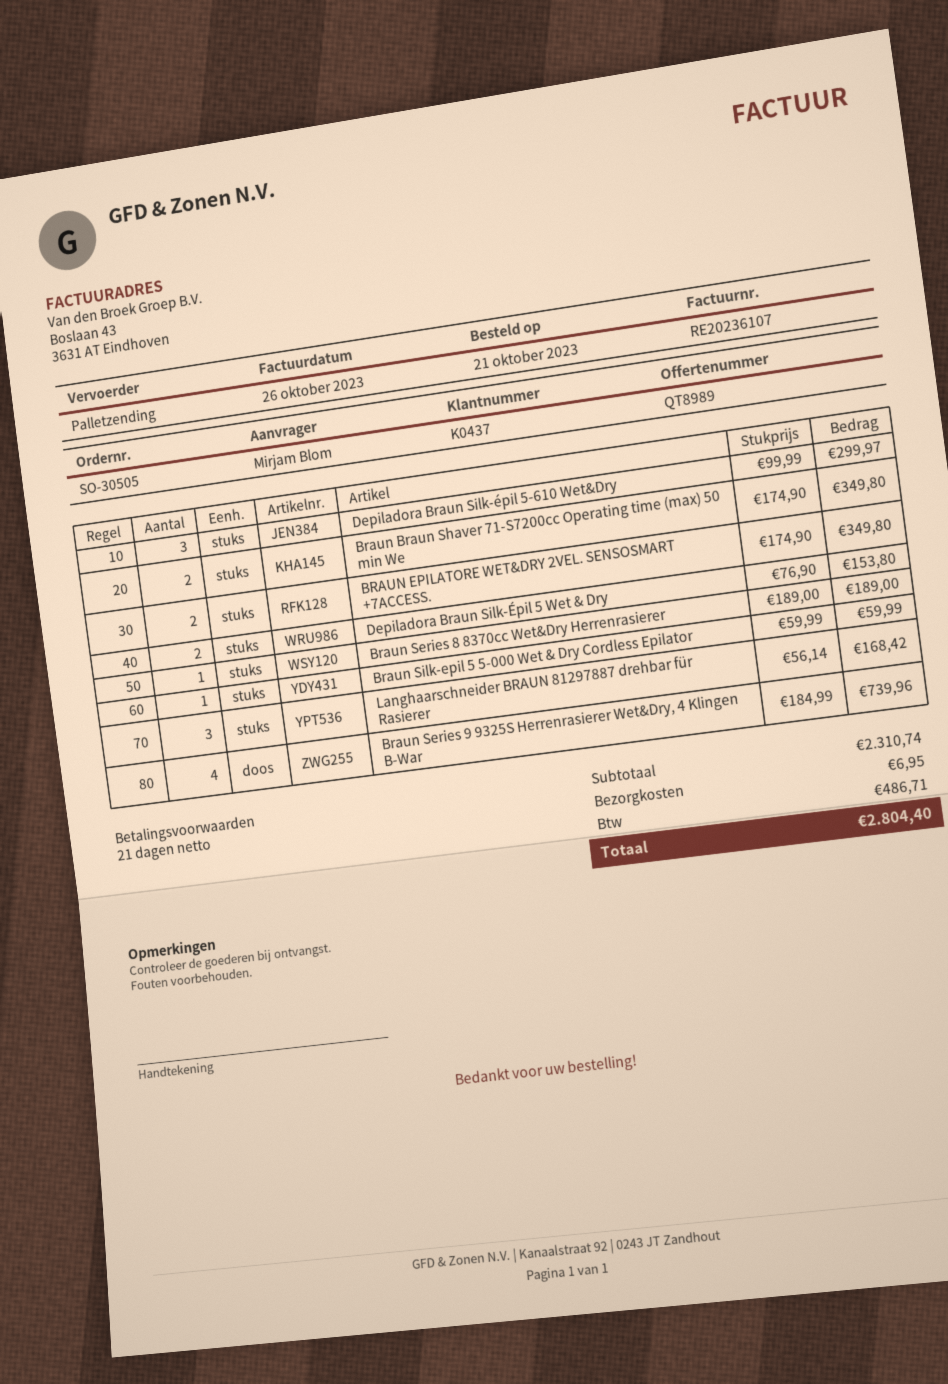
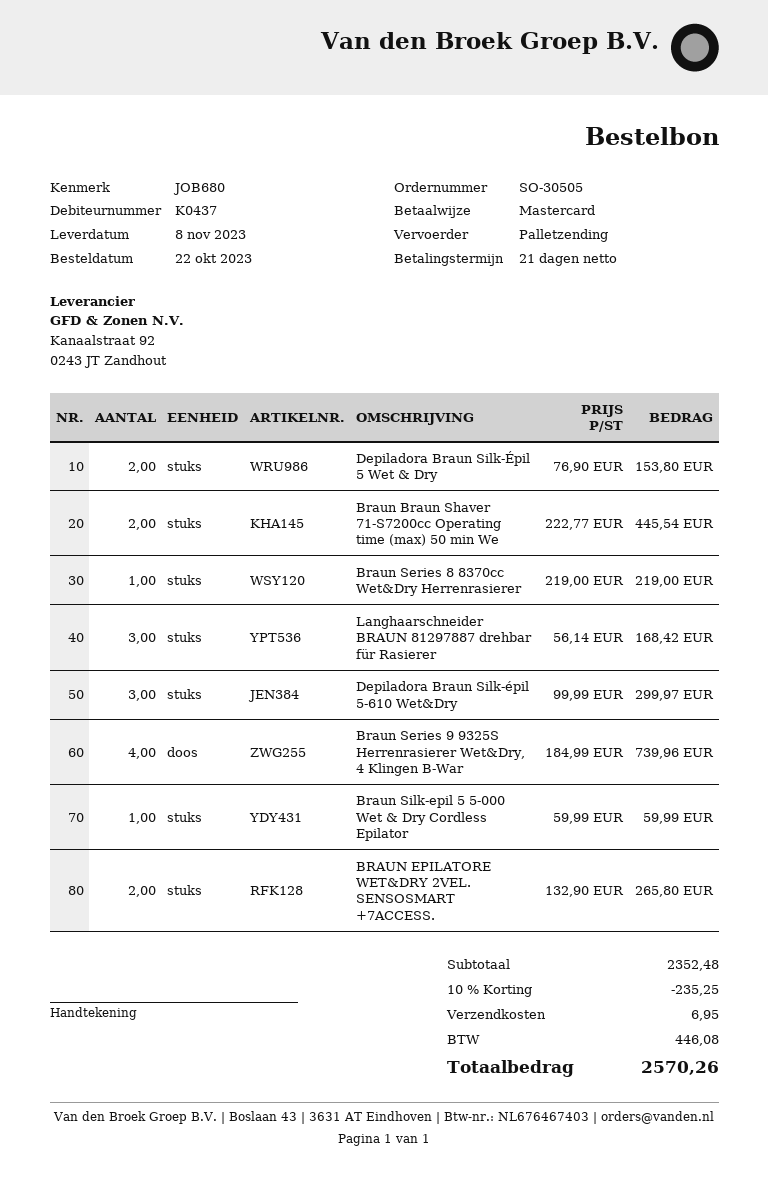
order date: 2023-10-21 -> 2023-10-22
Braun Braun Shaver 71-S7200cc Operating time (max) 50 min We: 2 x 174.90 = 349.80 -> 2 x 222.77 = 445.54
BRAUN EPILATORE WET&DRY 2VEL. SENSOSMART +7ACCESS.: 2 x 174.90 = 349.80 -> 2 x 132.90 = 265.80
Braun Series 8 8370cc Wet&Dry Herrenrasierer: 1 x 189.00 = 189.00 -> 1 x 219.00 = 219.00
subtotal: 2310.74 -> 2352.48
discount: none -> 10% = 235.25
tax: 486.71 -> 446.08
total: 2804.40 -> 2570.26

